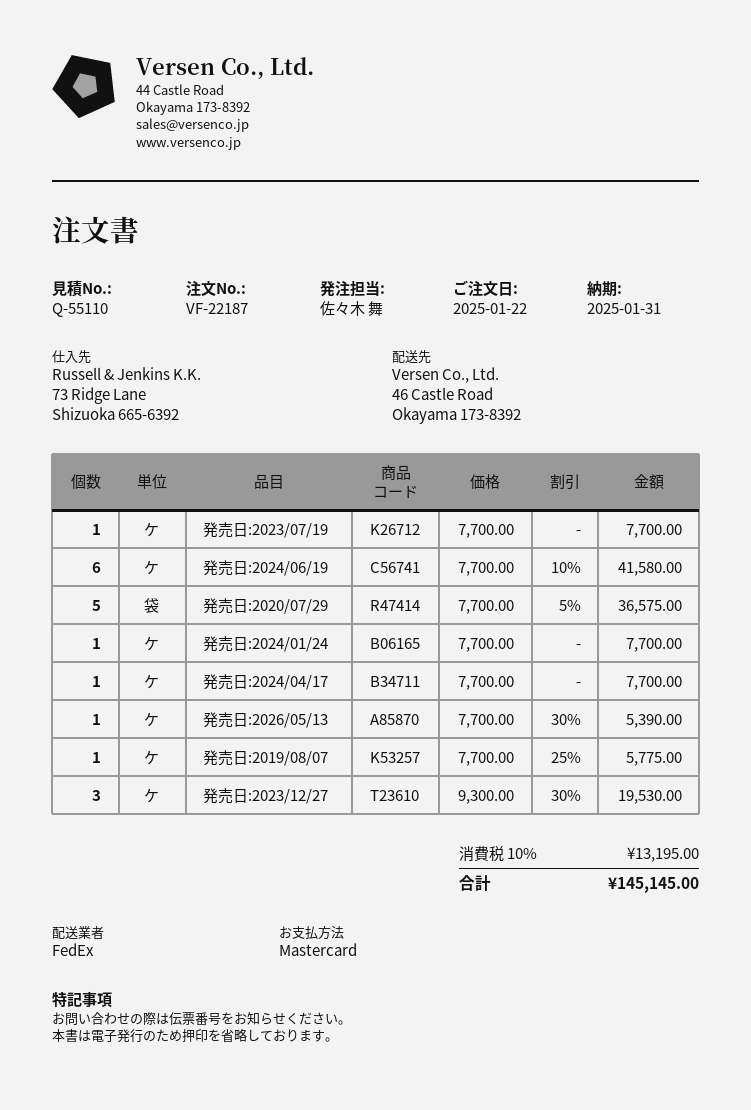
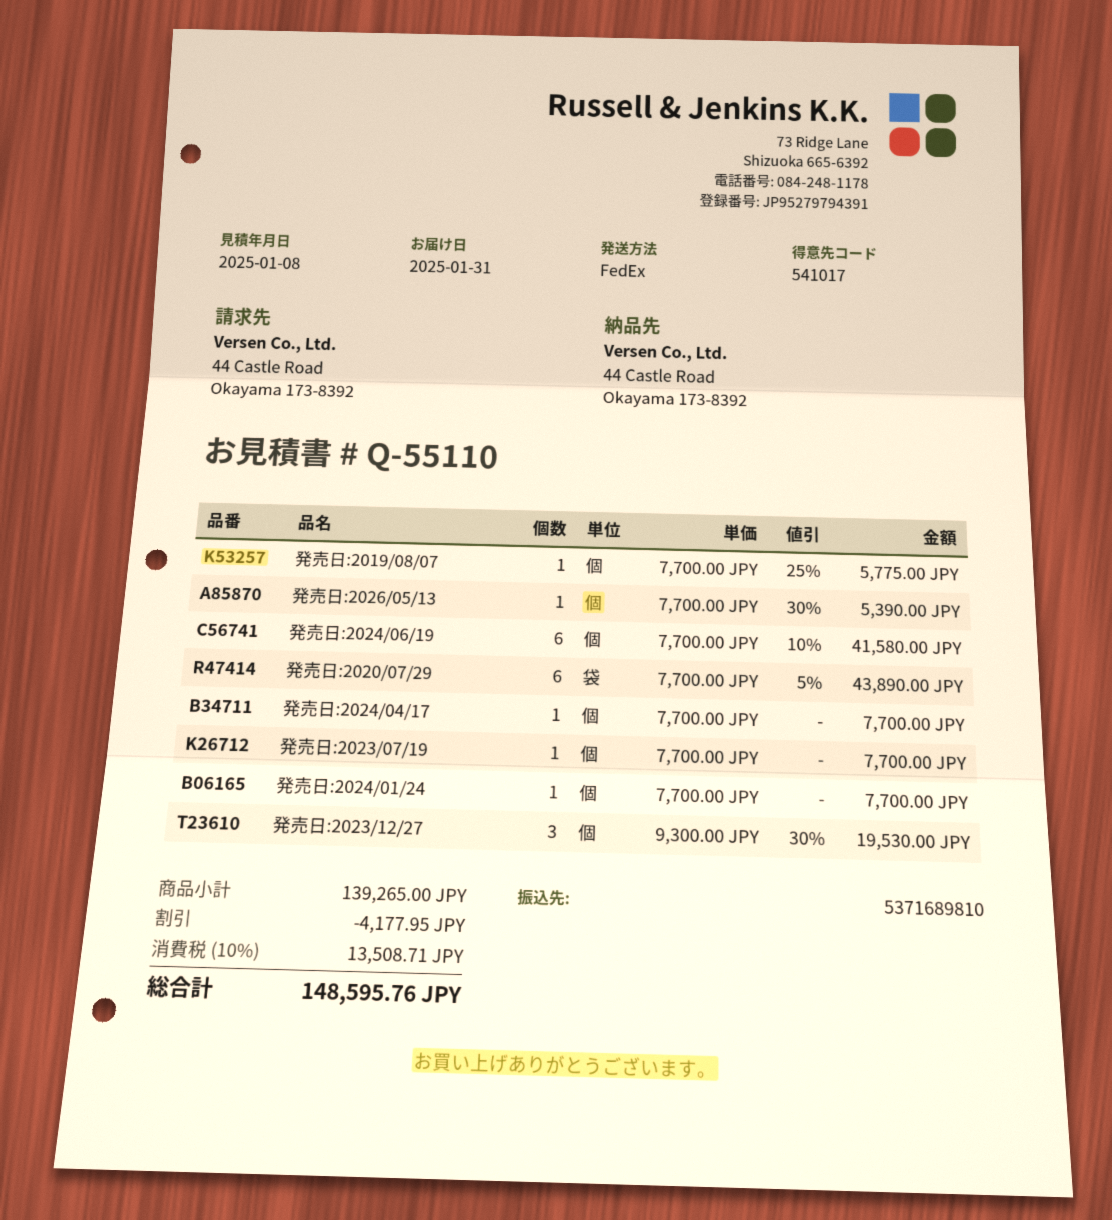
ship to: 46 Castle Road, Okayama 173-8392 -> 44 Castle Road, Okayama 173-8392
発売日:2020/07/29: 5 x 7700.00 - 5% = 36575.00 -> 6 x 7700.00 - 5% = 43890.00
discount: none -> 4177.95
tax: 10% = 13195.00 -> 10% = 13508.71
total: 145145.00 -> 148595.76

